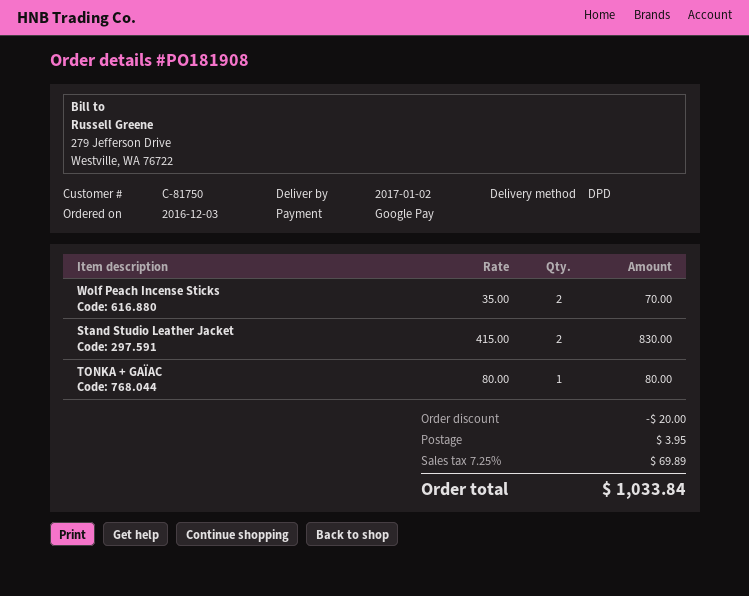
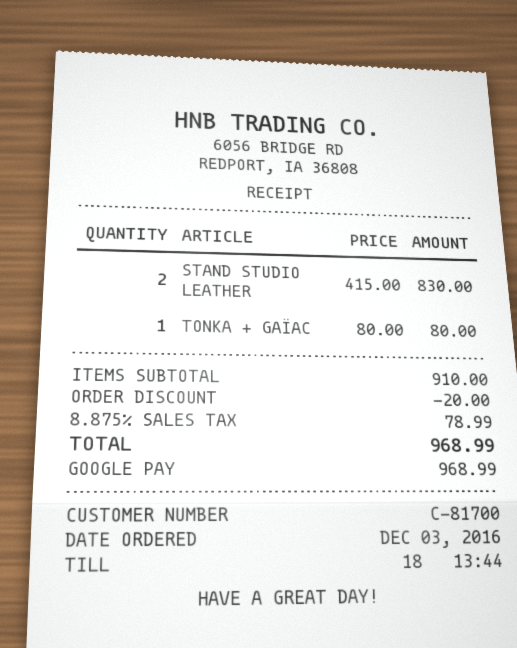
customer number: C-81750 -> C-81700
Wolf Peach Incense Sticks: 2 x 35.00 = 70.00 -> none
shipping: 3.95 -> none
tax: 7.25% = 69.89 -> 8.875% = 78.99
total: 1033.84 -> 968.99

